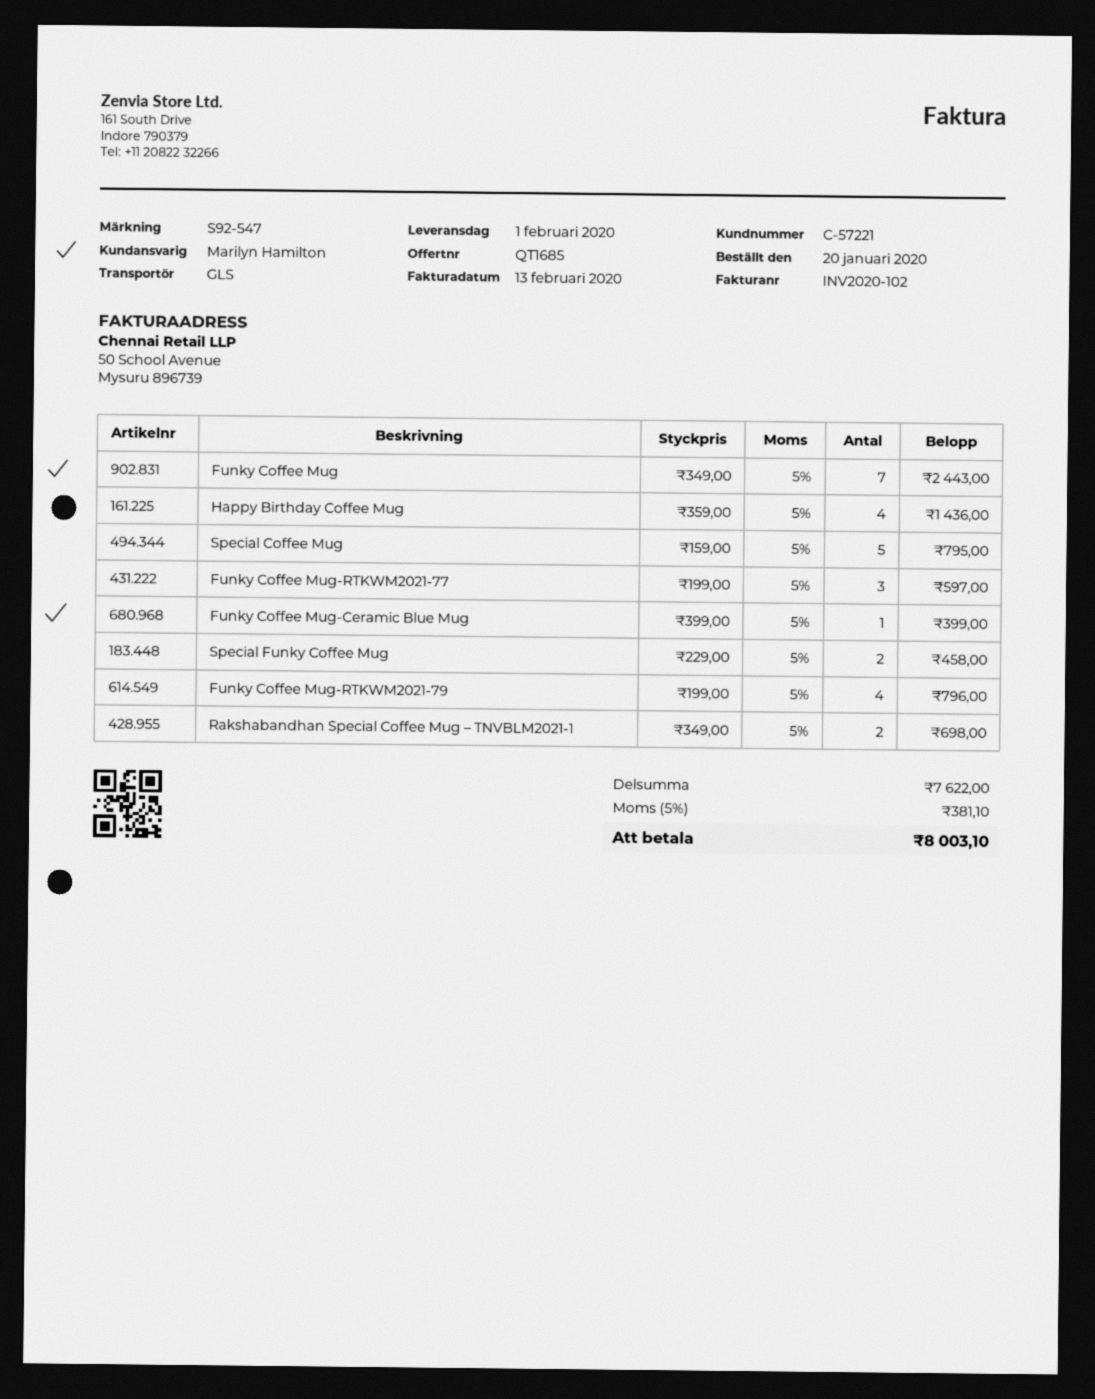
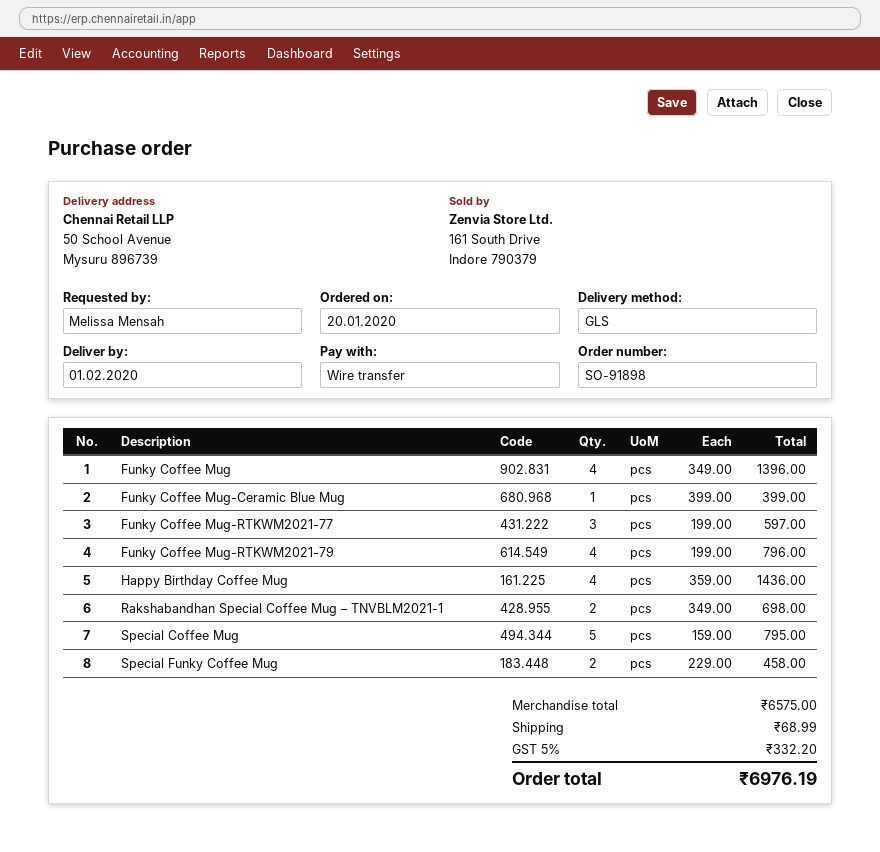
Funky Coffee Mug: 7 x 349.00 = 2443.00 -> 4 x 349.00 = 1396.00
subtotal: 7622.00 -> 6575.00
shipping: none -> 68.99
tax: 5% = 381.10 -> 5% = 332.20
total: 8003.10 -> 6976.19

